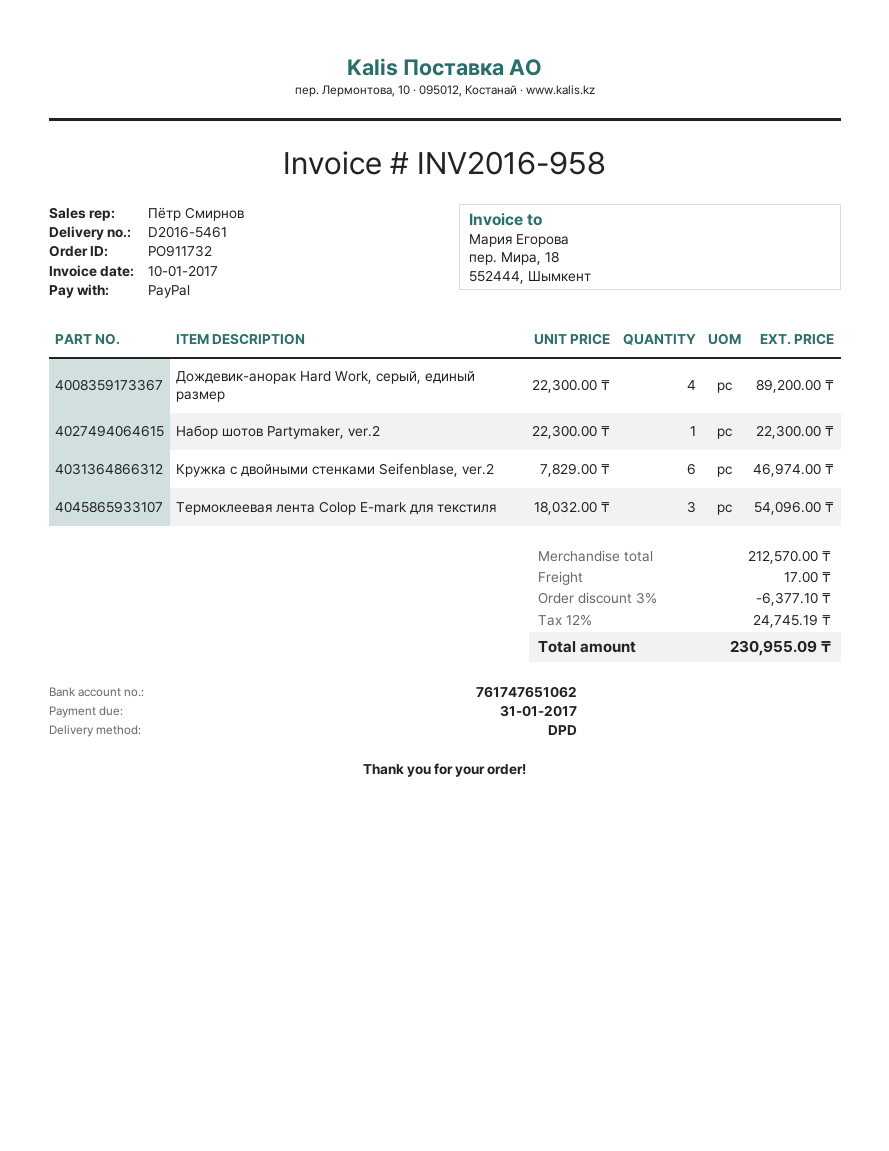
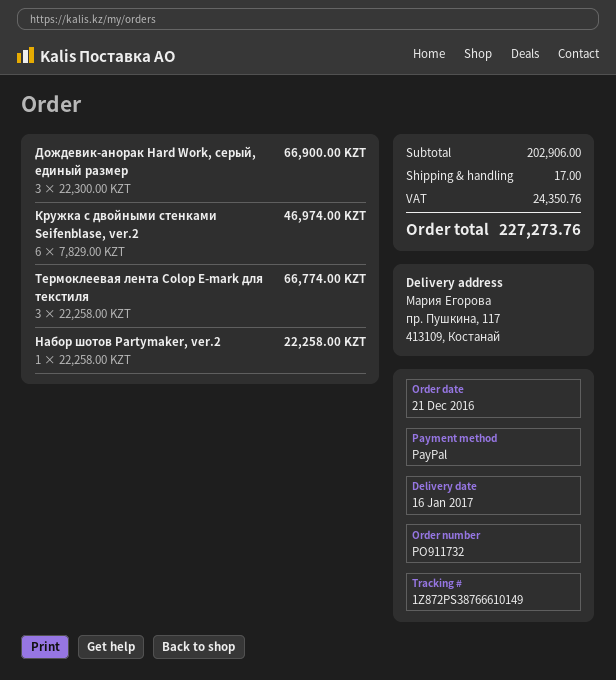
Дождевик-анорак Hard Work, серый, единый размер: 4 x 22300.00 = 89200.00 -> 3 x 22300.00 = 66900.00
Набор шотов Partymaker, ver.2: 1 x 22300.00 = 22300.00 -> 1 x 22258.00 = 22258.00
Термоклеевая лента Colop E-mark для текстиля: 3 x 18032.00 = 54096.00 -> 3 x 22258.00 = 66774.00
subtotal: 212570.00 -> 202906.00
discount: 3% = 6377.10 -> none
tax: 24745.19 -> 24350.76
total: 230955.09 -> 227273.76

